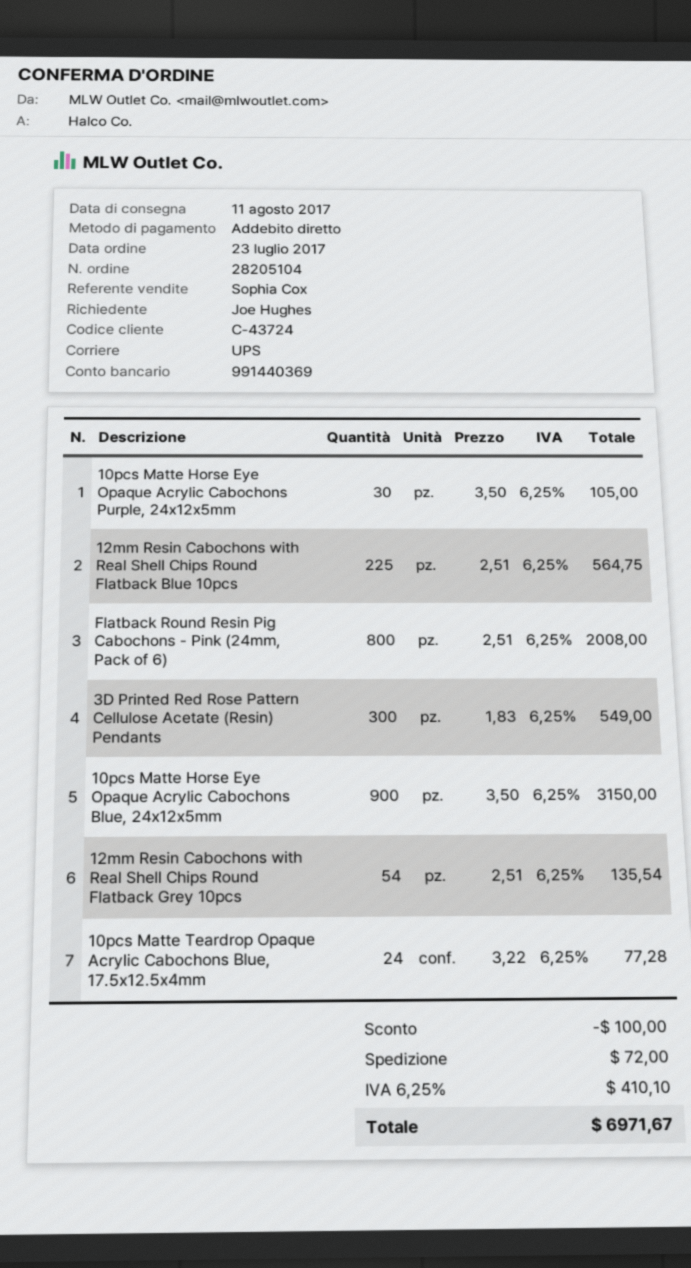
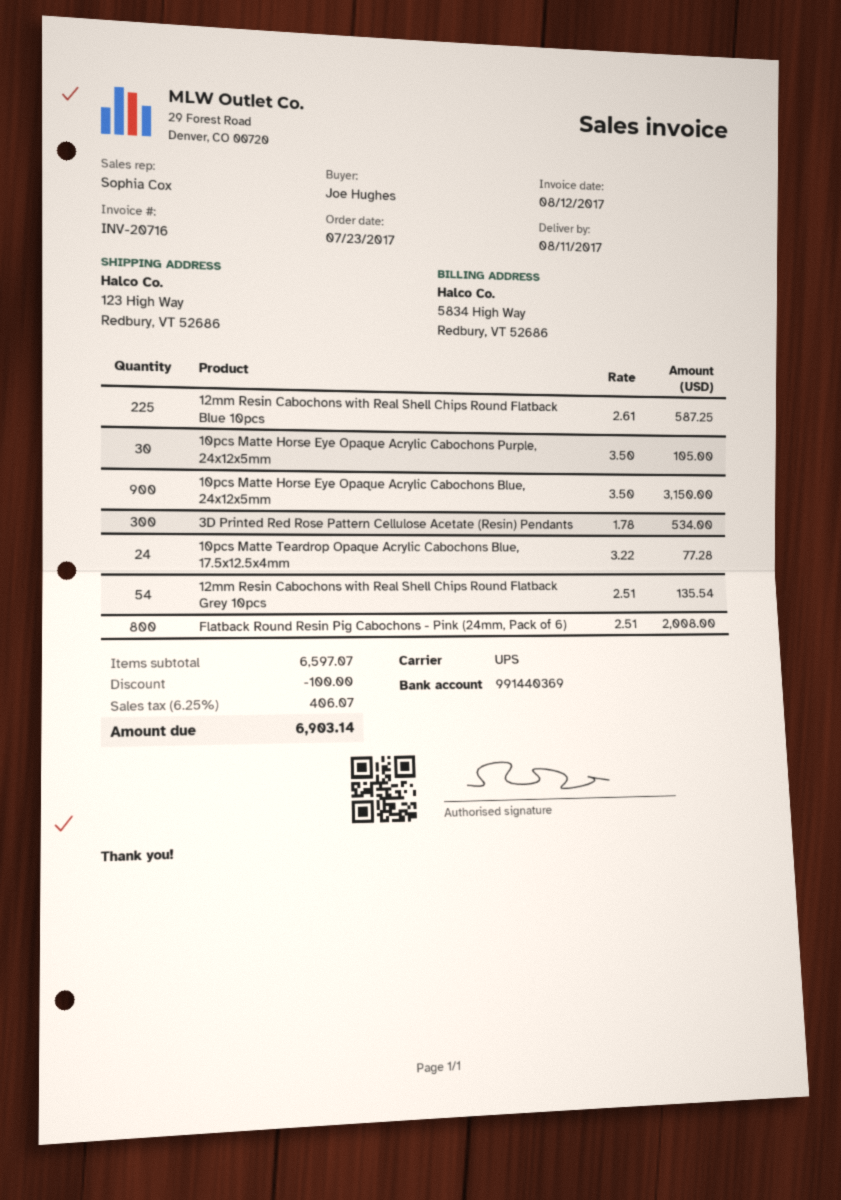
12mm Resin Cabochons with Real Shell Chips Round Flatback Blue 10pcs: 225 x 2.51 = 564.75 -> 225 x 2.61 = 587.25
3D Printed Red Rose Pattern Cellulose Acetate (Resin) Pendants: 300 x 1.83 = 549.00 -> 300 x 1.78 = 534.00
shipping: 72.00 -> none
tax: 6.25% = 410.10 -> 6.25% = 406.07
total: 6971.67 -> 6903.14

